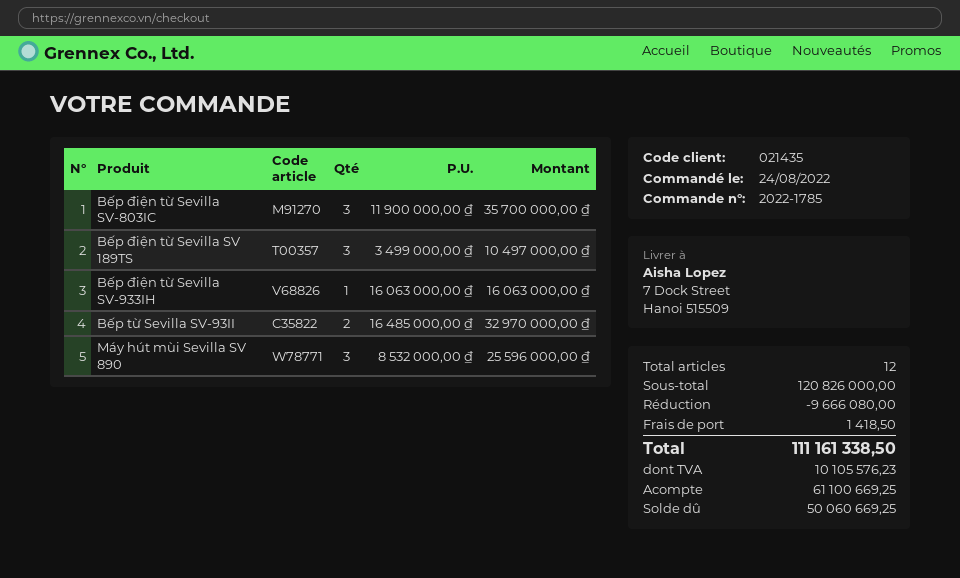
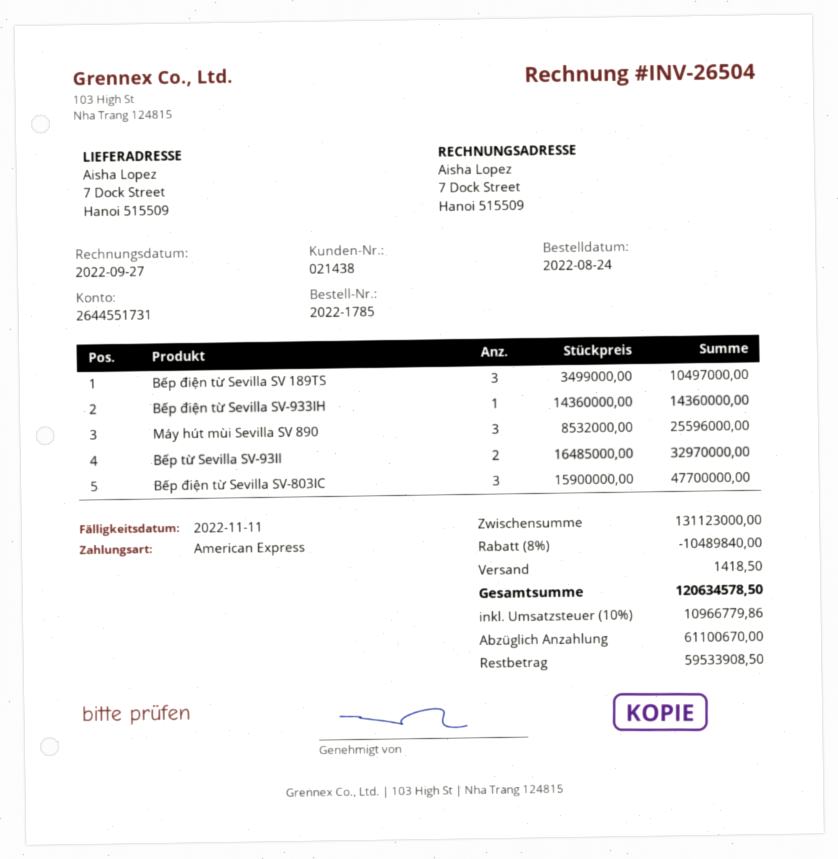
customer number: 021435 -> 021438
Bếp điện từ Sevilla SV-803IC: 3 x 11900000.00 = 35700000.00 -> 3 x 15900000.00 = 47700000.00
Bếp điện từ Sevilla SV-933IH: 1 x 16063000.00 = 16063000.00 -> 1 x 14360000.00 = 14360000.00
subtotal: 120826000.00 -> 131123000.00
discount: 9666080.00 -> 10489840.00
tax: 10105576.23 -> 10966779.86
total: 111161338.50 -> 120634578.50
deposit: 61100669.25 -> 61100670.00
balance: 50060669.25 -> 59533908.50

